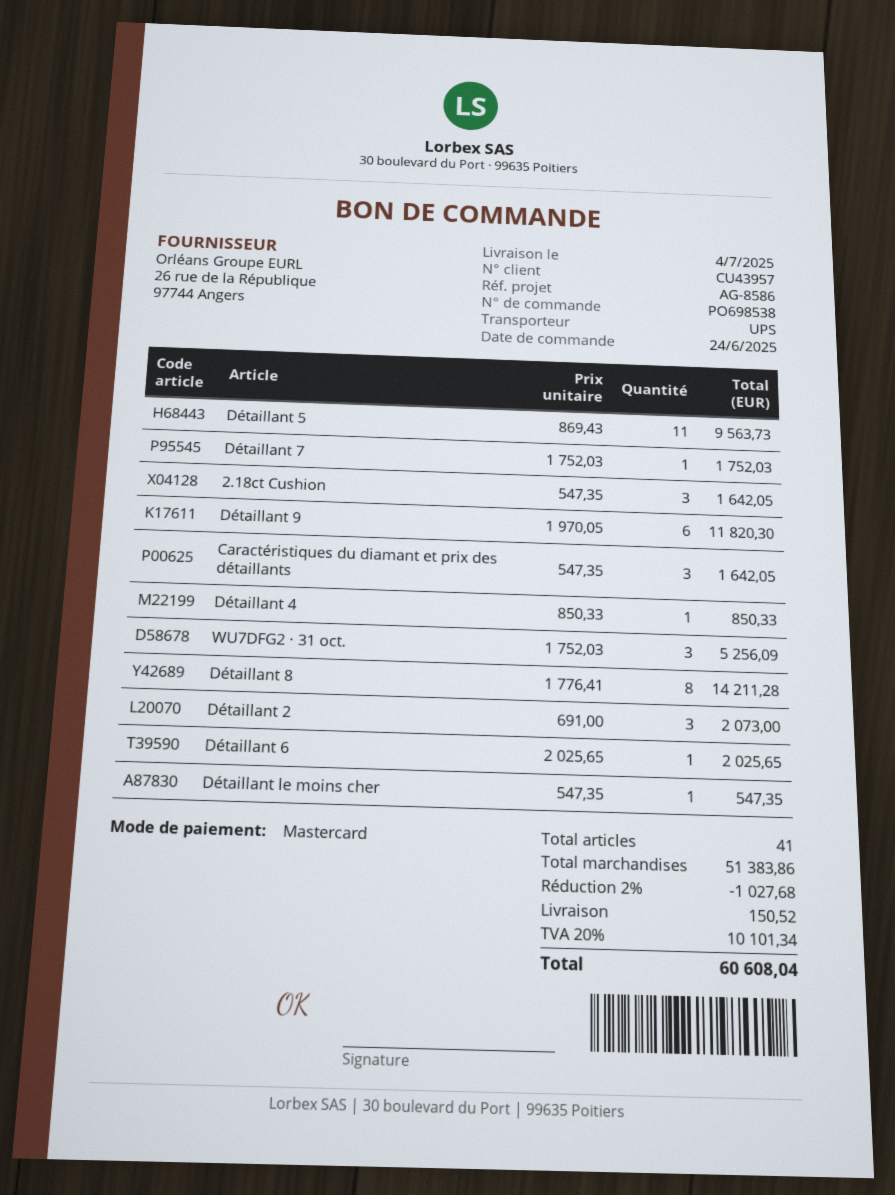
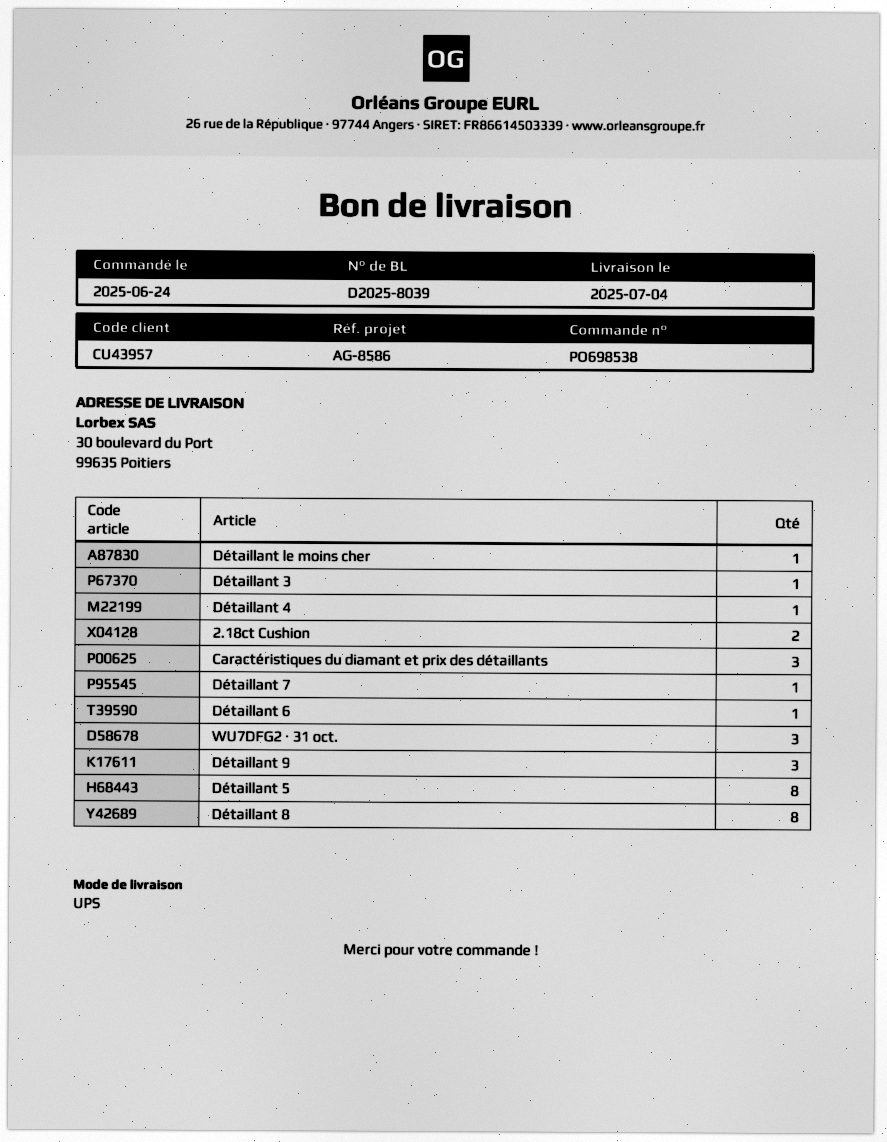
Détaillant 5: 11 -> 8
2.18ct Cushion: 3 -> 2
Détaillant 9: 6 -> 3
Détaillant 2: 3 -> none
Détaillant 3: none -> 1

